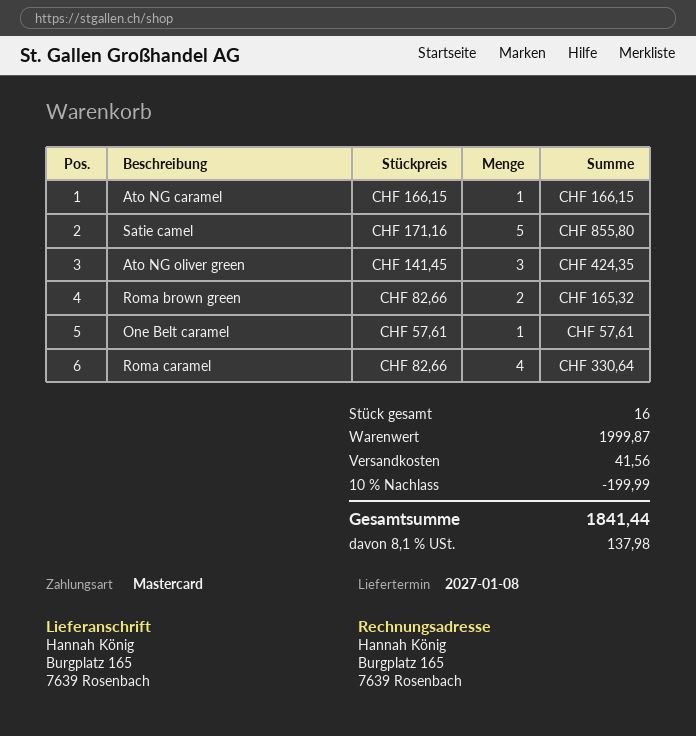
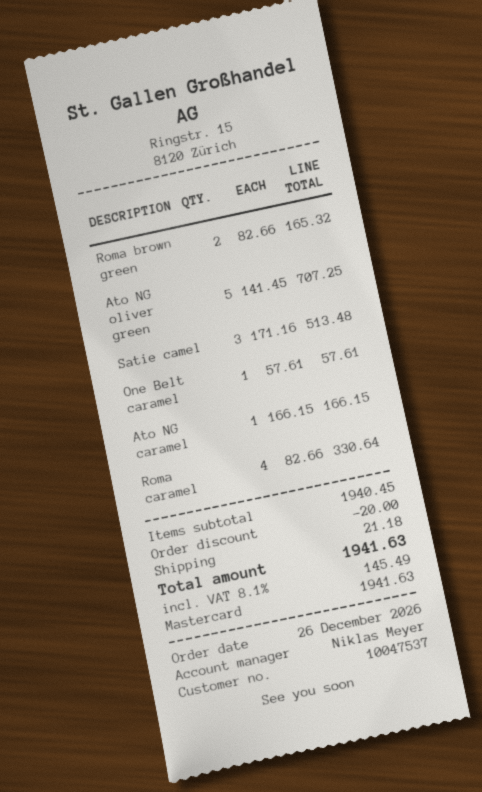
Satie camel: 5 x 171.16 = 855.80 -> 3 x 171.16 = 513.48
Ato NG oliver green: 3 x 141.45 = 424.35 -> 5 x 141.45 = 707.25
subtotal: 1999.87 -> 1940.45
discount: 199.99 -> 20.00
shipping: 41.56 -> 21.18
tax: 8.1% = 137.98 -> 8.1% = 145.49
total: 1841.44 -> 1941.63

